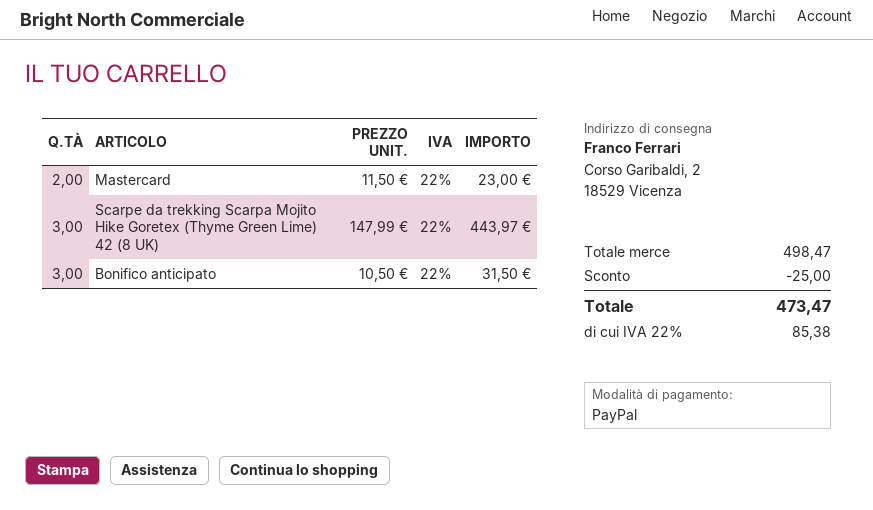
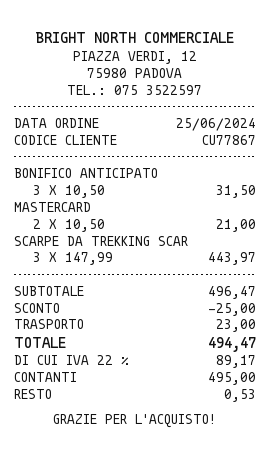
payment method: PayPal -> cash
Mastercard: 2 x 11.50 = 23.00 -> 2 x 10.50 = 21.00
subtotal: 498.47 -> 496.47
shipping: none -> 23.00
tax: 22% = 85.38 -> 22% = 89.17
total: 473.47 -> 494.47

